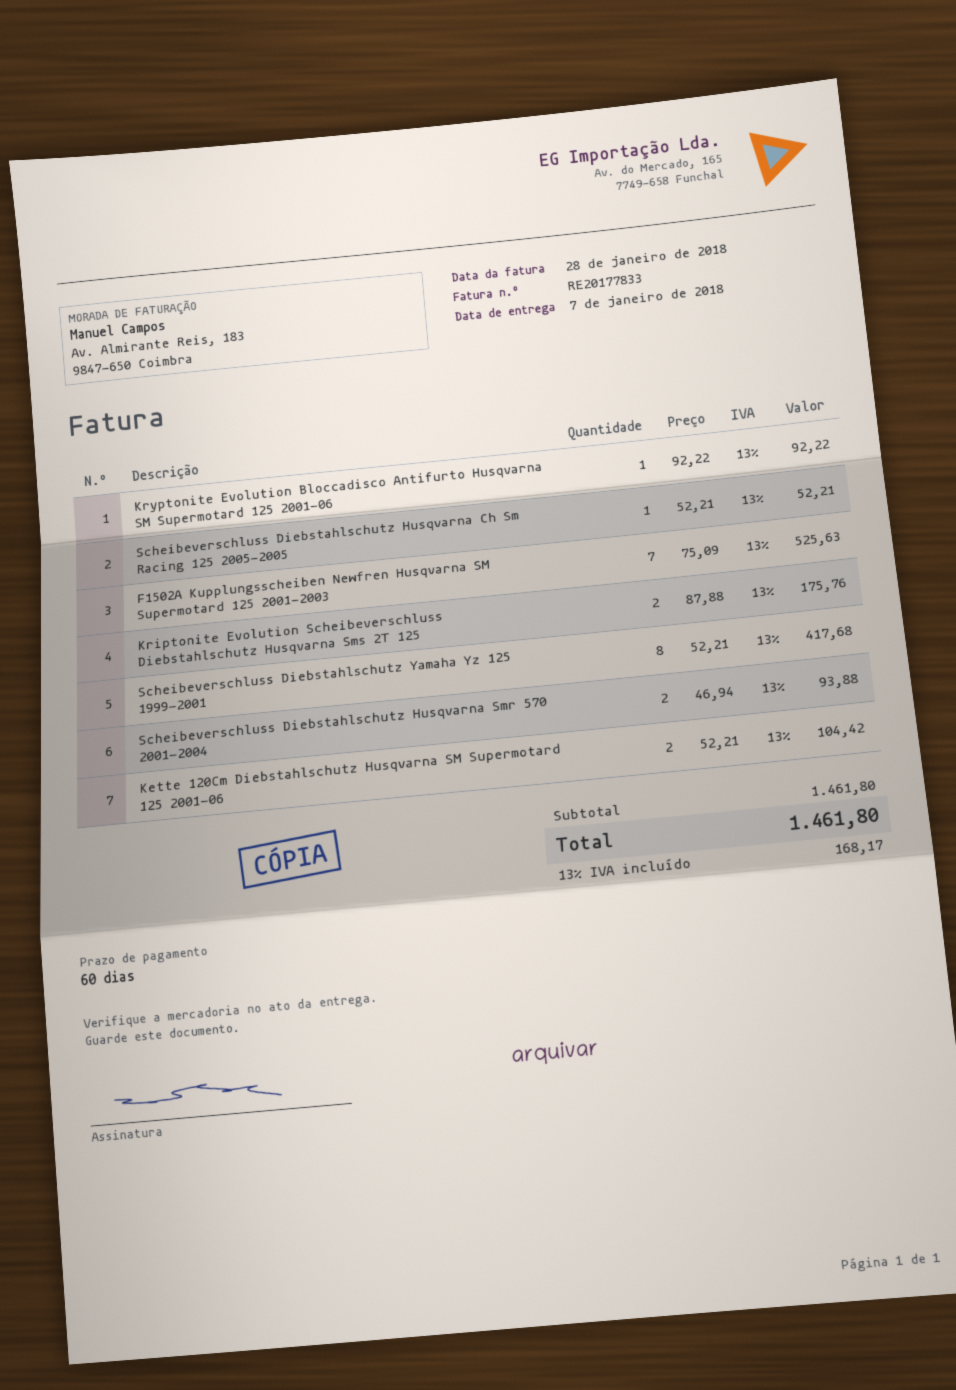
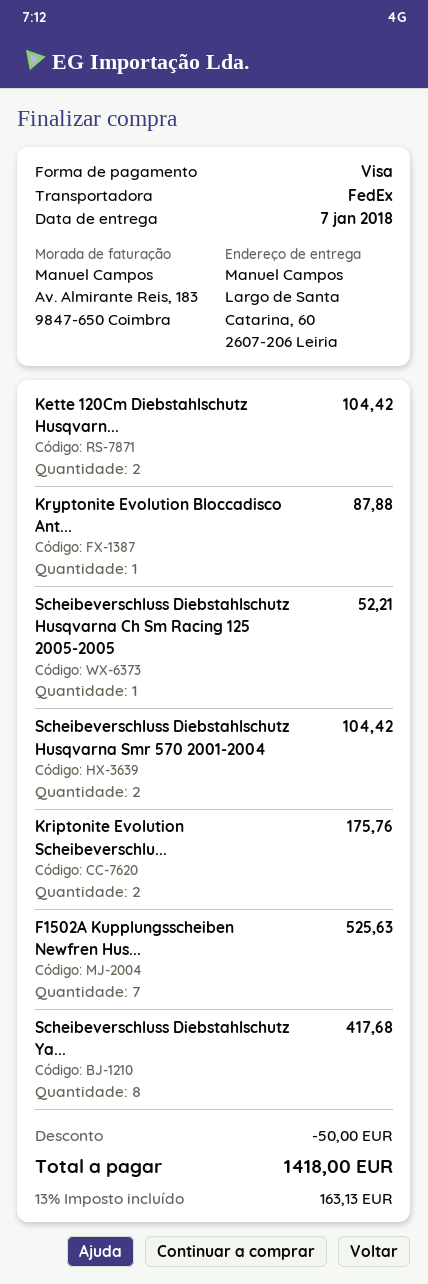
Kryptonite Evolution Bloccadisco Antifurto Husqvarna SM Supermotard 125 2001-06: 1 for 92.22 -> 1 for 87.88
Scheibeverschluss Diebstahlschutz Husqvarna Smr 570 2001-2004: 2 for 93.88 -> 2 for 104.42
discount: none -> 50.00
tax: 13% = 168.17 -> 13% = 163.13
total: 1461.80 -> 1418.00

